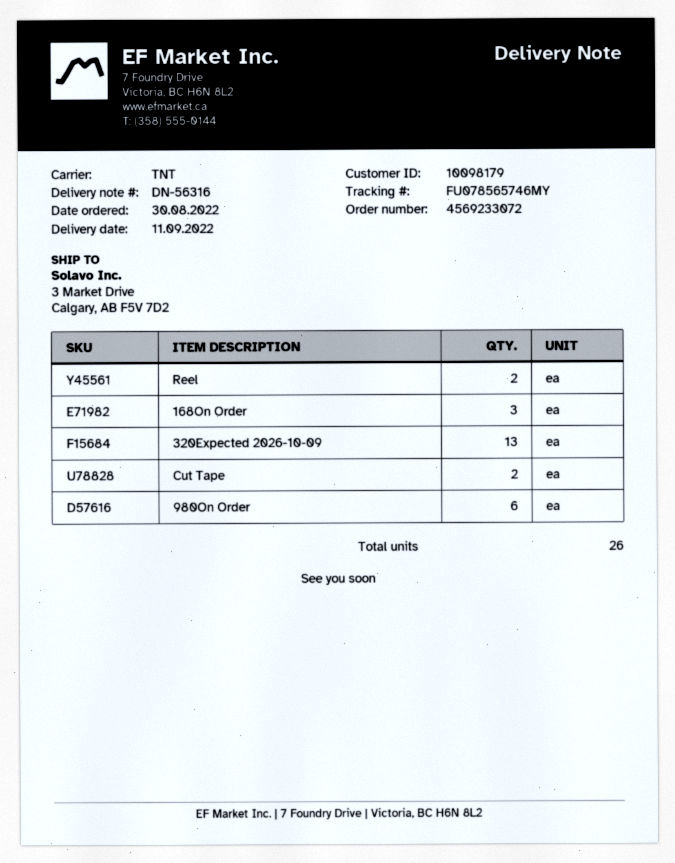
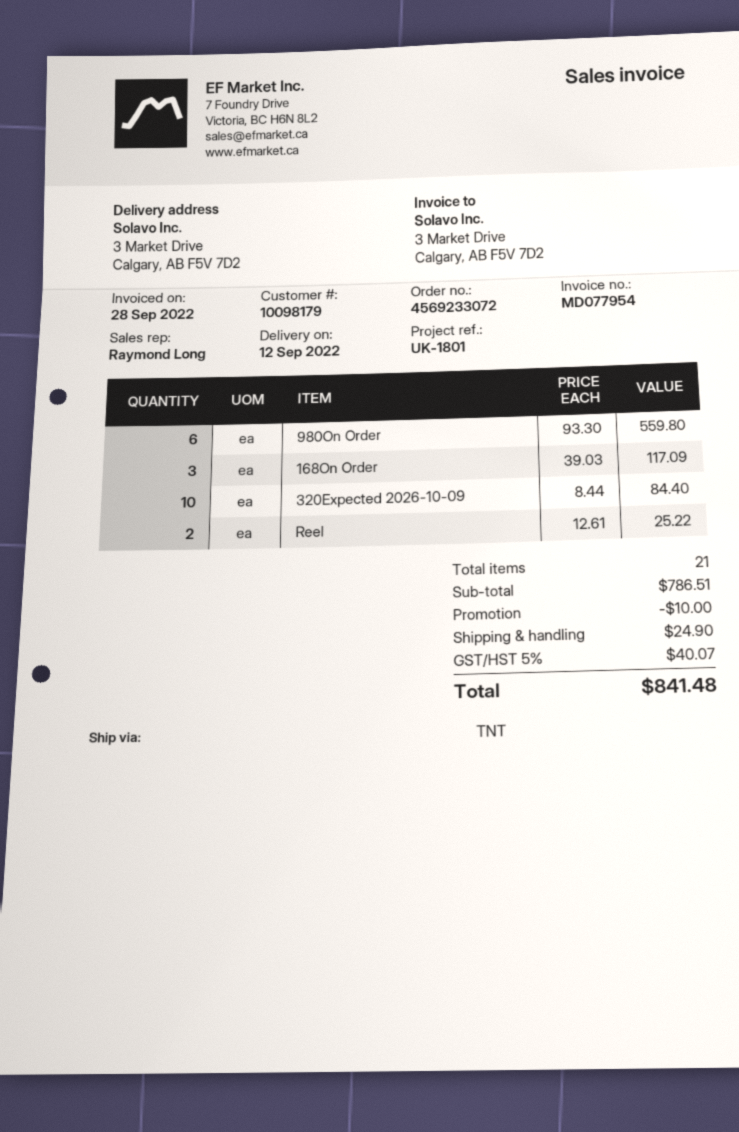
delivery date: 2022-09-11 -> 2022-09-12
320Expected 2026-10-09: 13 -> 10
Cut Tape: 2 -> none
total quantity: 26 -> 21

